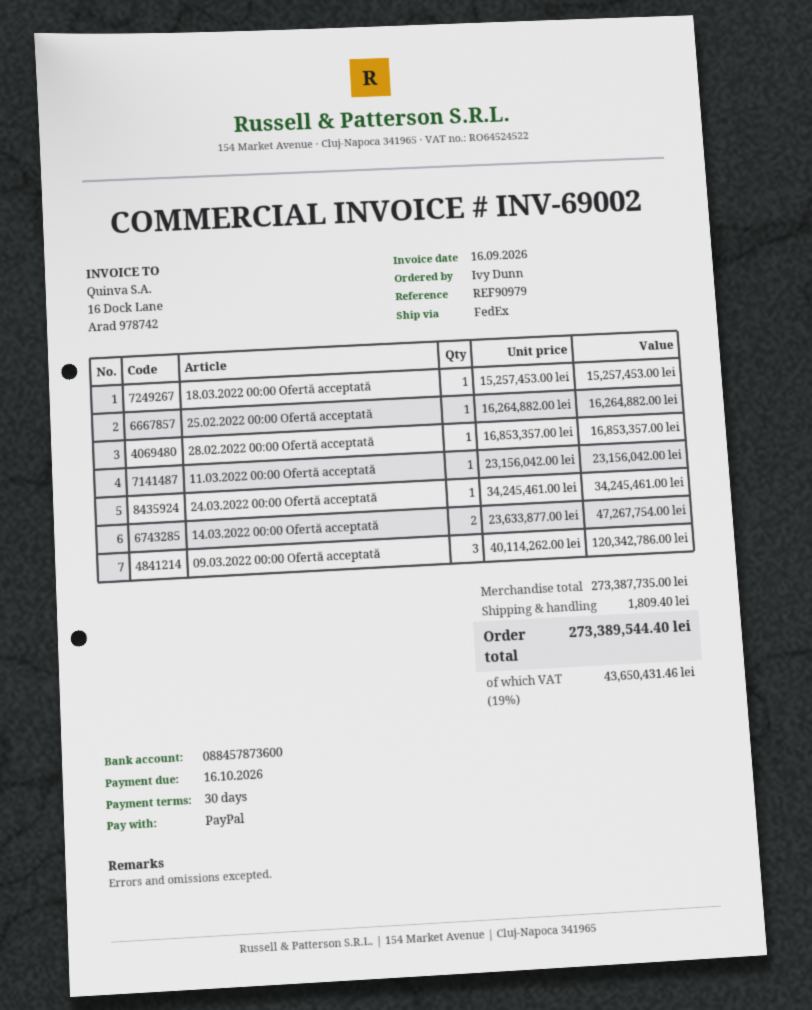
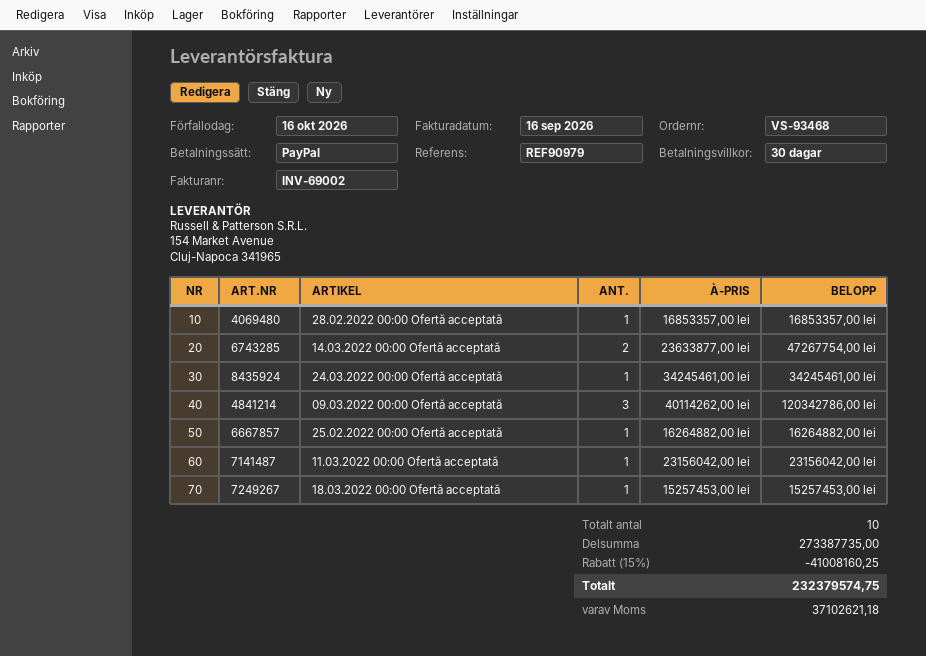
discount: none -> 15% = 41008160.25
shipping: 1809.40 -> none
tax: 43650431.46 -> 37102621.18
total: 273389544.40 -> 232379574.75

